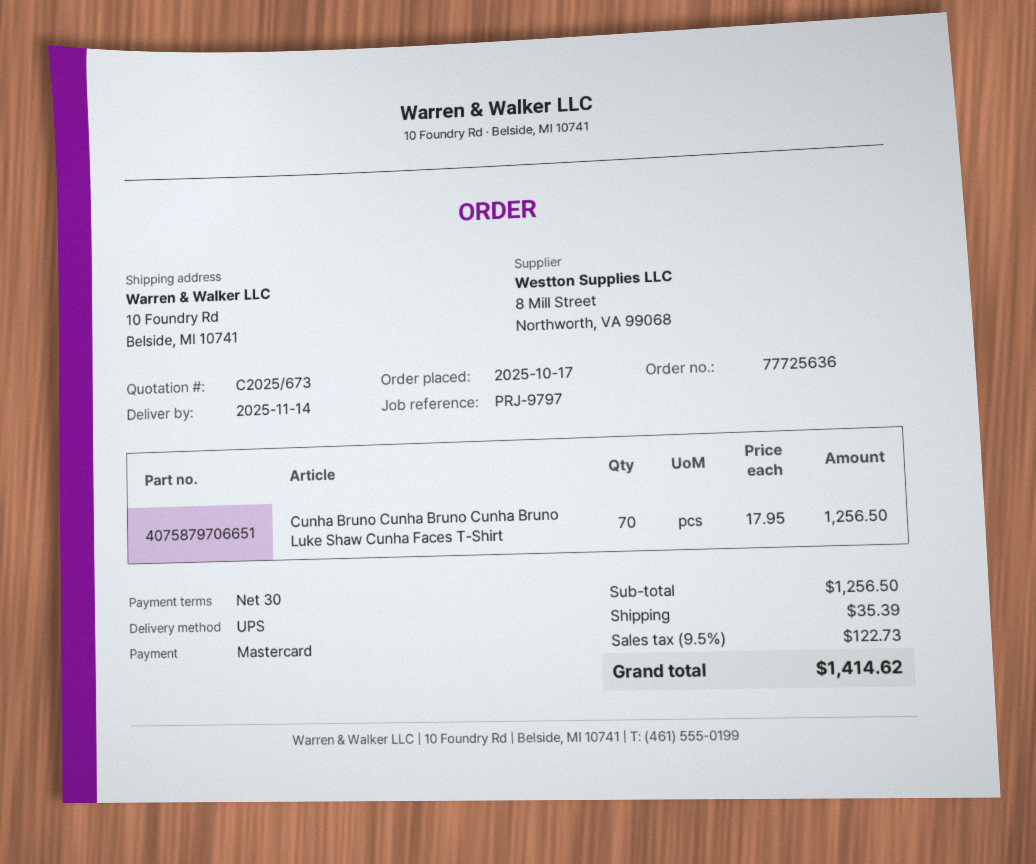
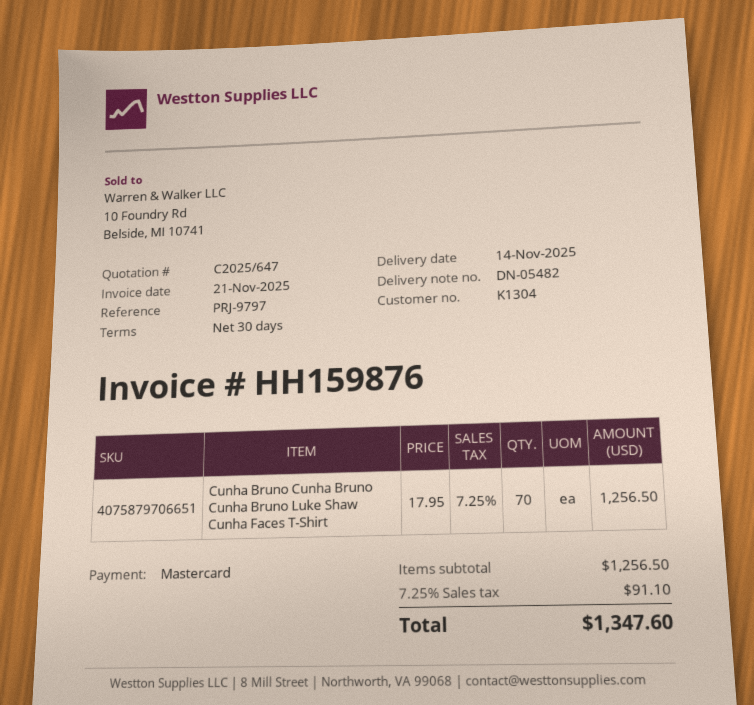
quote number: C2025/673 -> C2025/647
shipping: 35.39 -> none
tax: 9.5% = 122.73 -> 7.25% = 91.10
total: 1414.62 -> 1347.60

